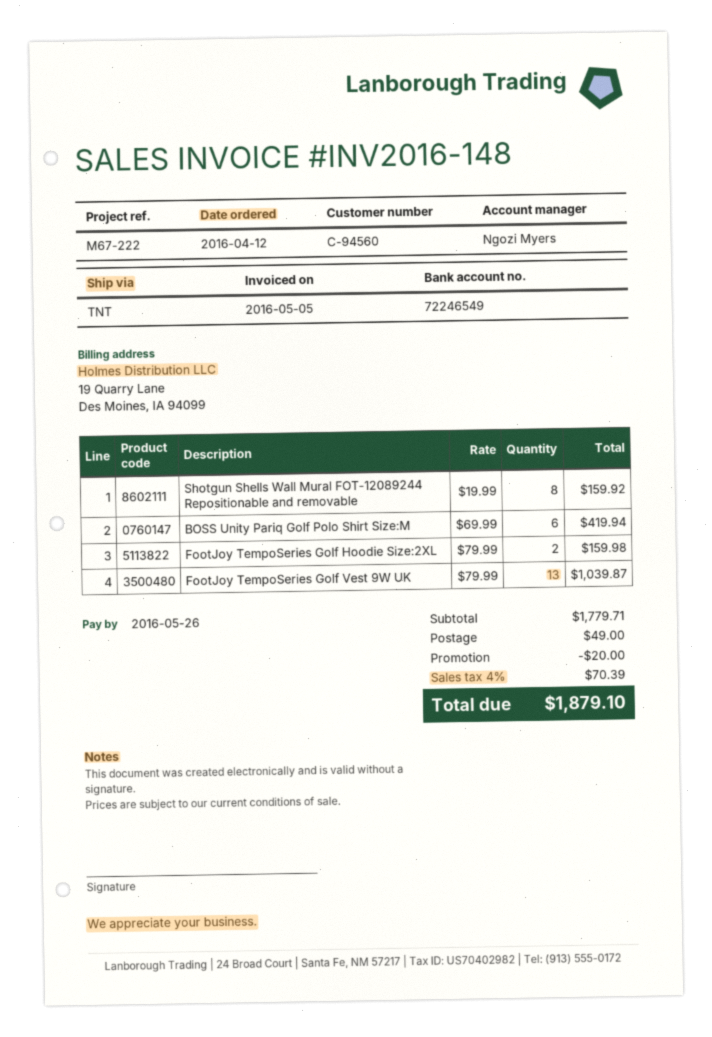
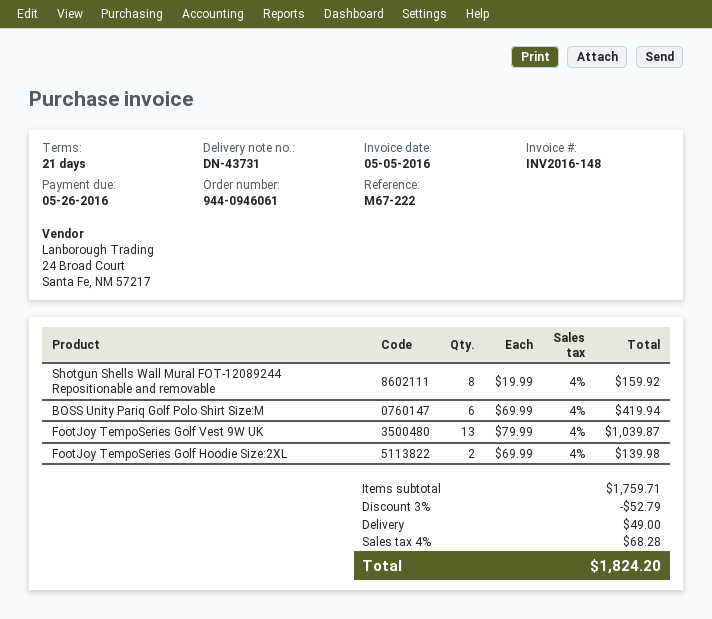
FootJoy TempoSeries Golf Hoodie Size:2XL: 2 x 79.99 = 159.98 -> 2 x 69.99 = 139.98
subtotal: 1779.71 -> 1759.71
discount: 20.00 -> 52.79
tax: 4% = 70.39 -> 4% = 68.28
total: 1879.10 -> 1824.20

